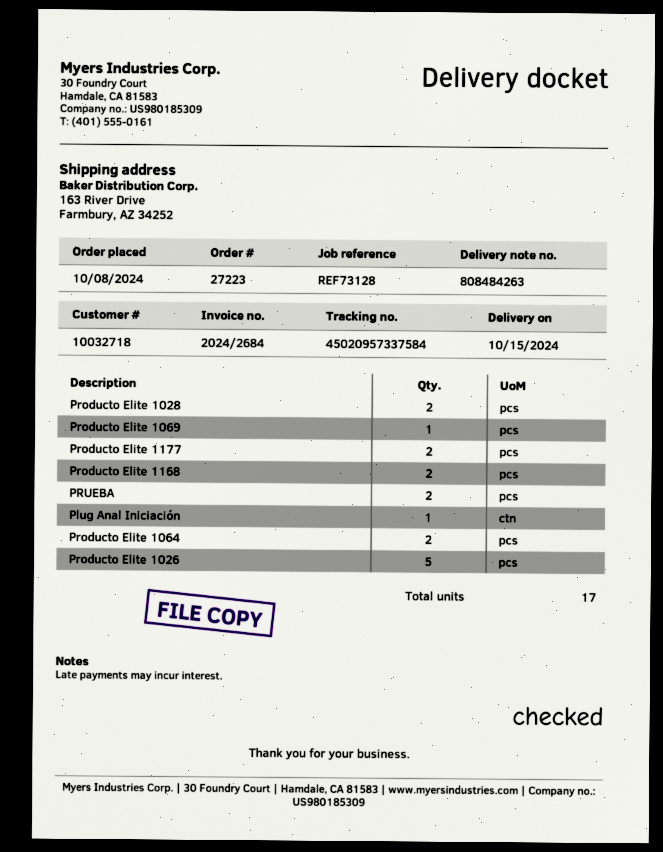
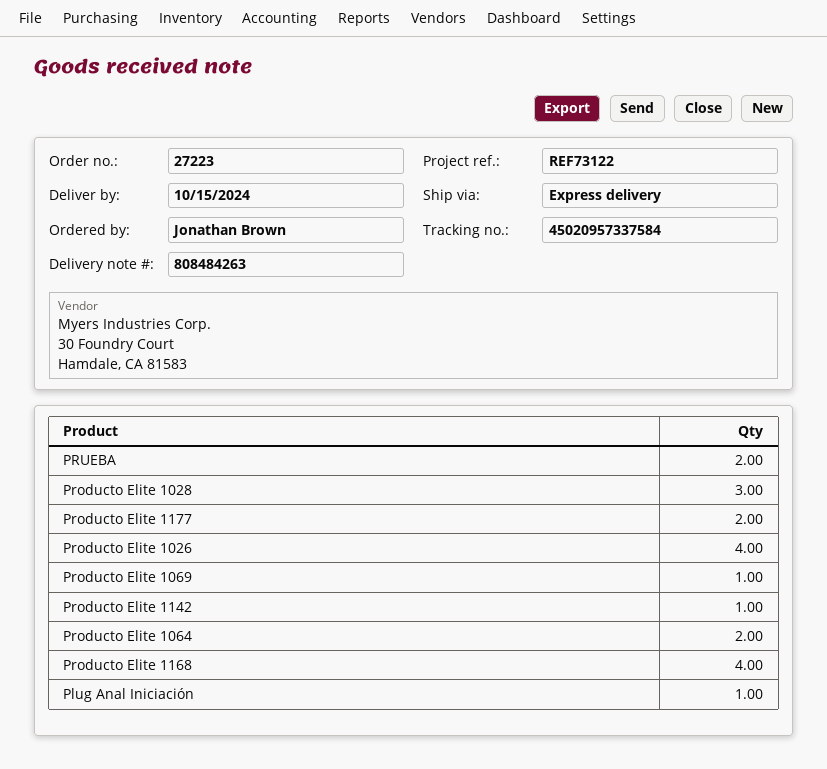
reference: REF73128 -> REF73122
Producto Elite 1028: 2 -> 3
Producto Elite 1168: 2 -> 4
Producto Elite 1026: 5 -> 4
Producto Elite 1142: none -> 1

